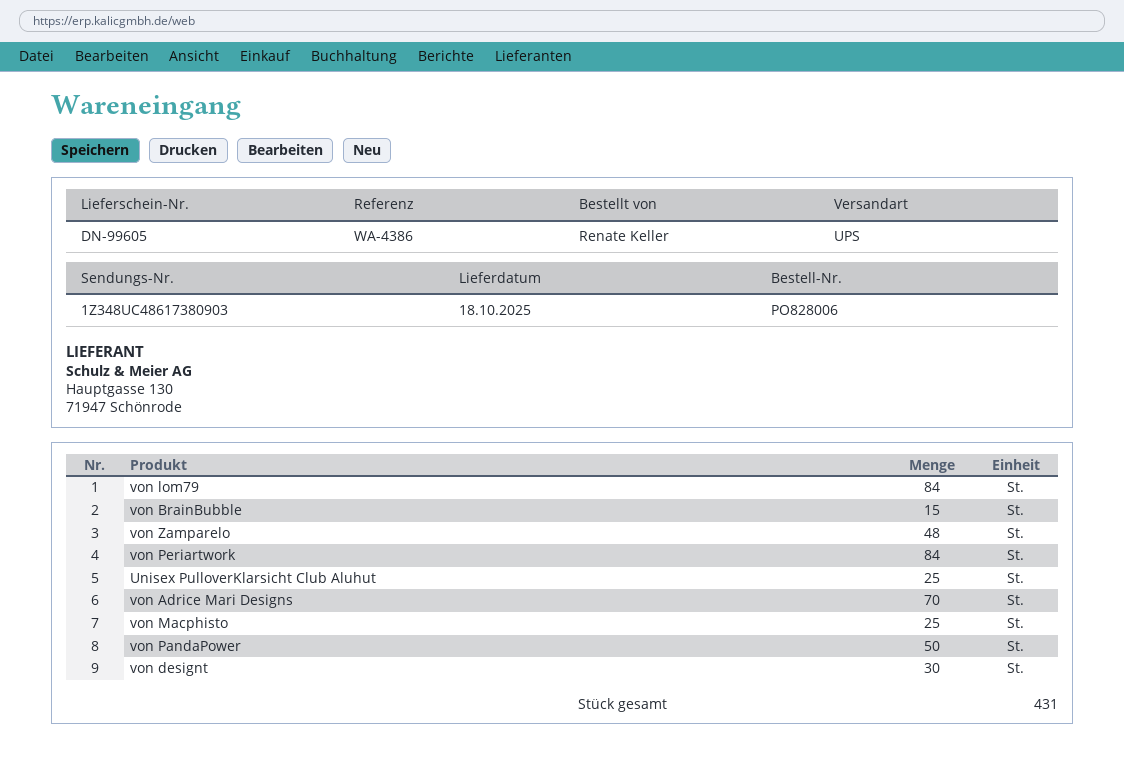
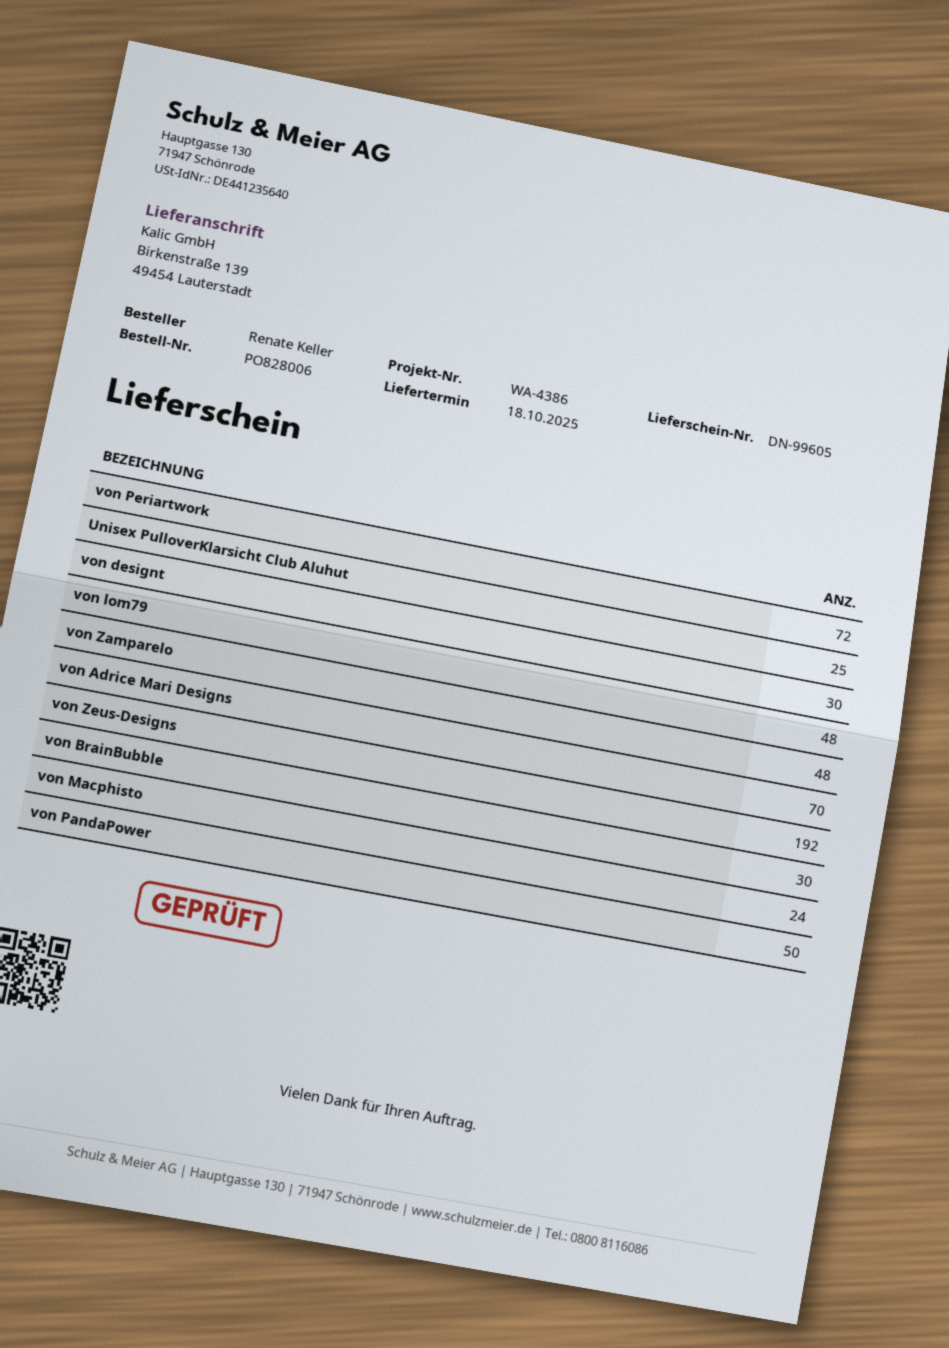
von lom79: 84 -> 48
von BrainBubble: 15 -> 30
von Periartwork: 84 -> 72
von Macphisto: 25 -> 24
von Zeus-Designs: none -> 192

